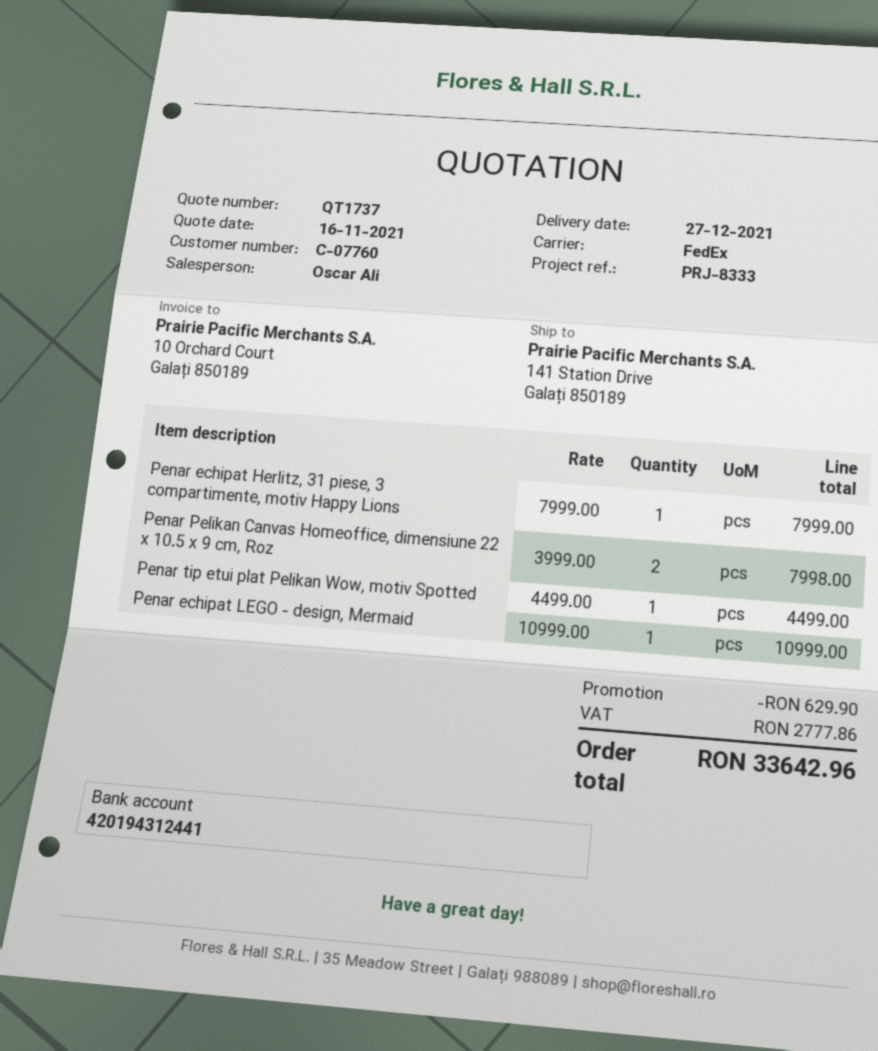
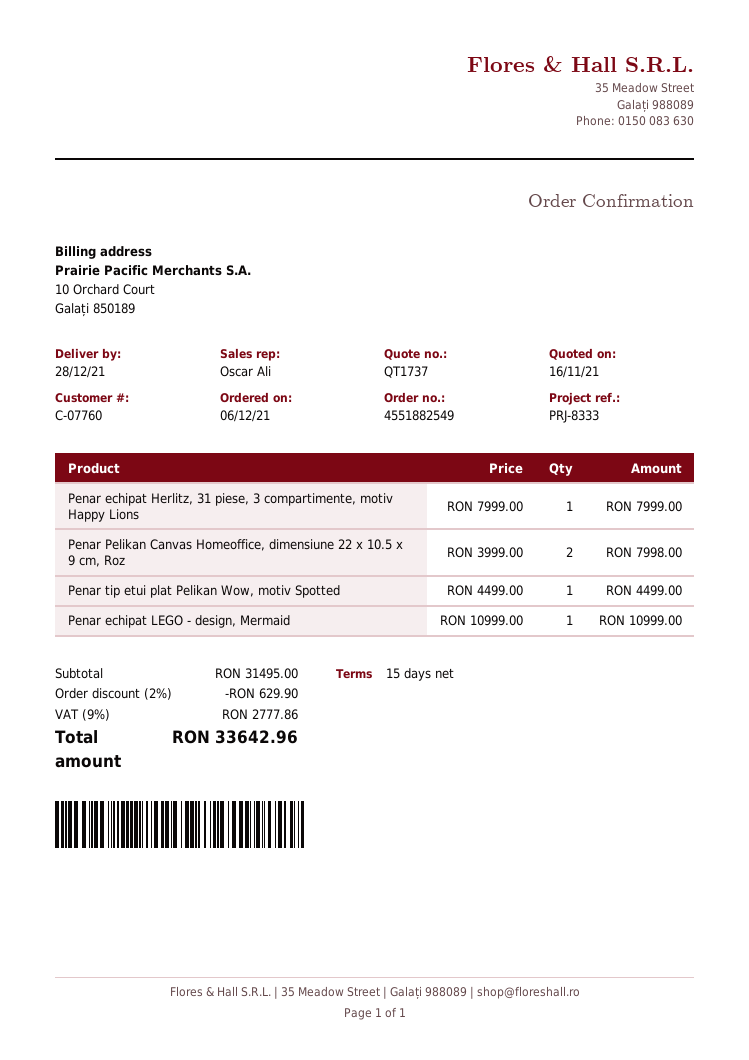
delivery date: 2021-12-27 -> 2021-12-28

